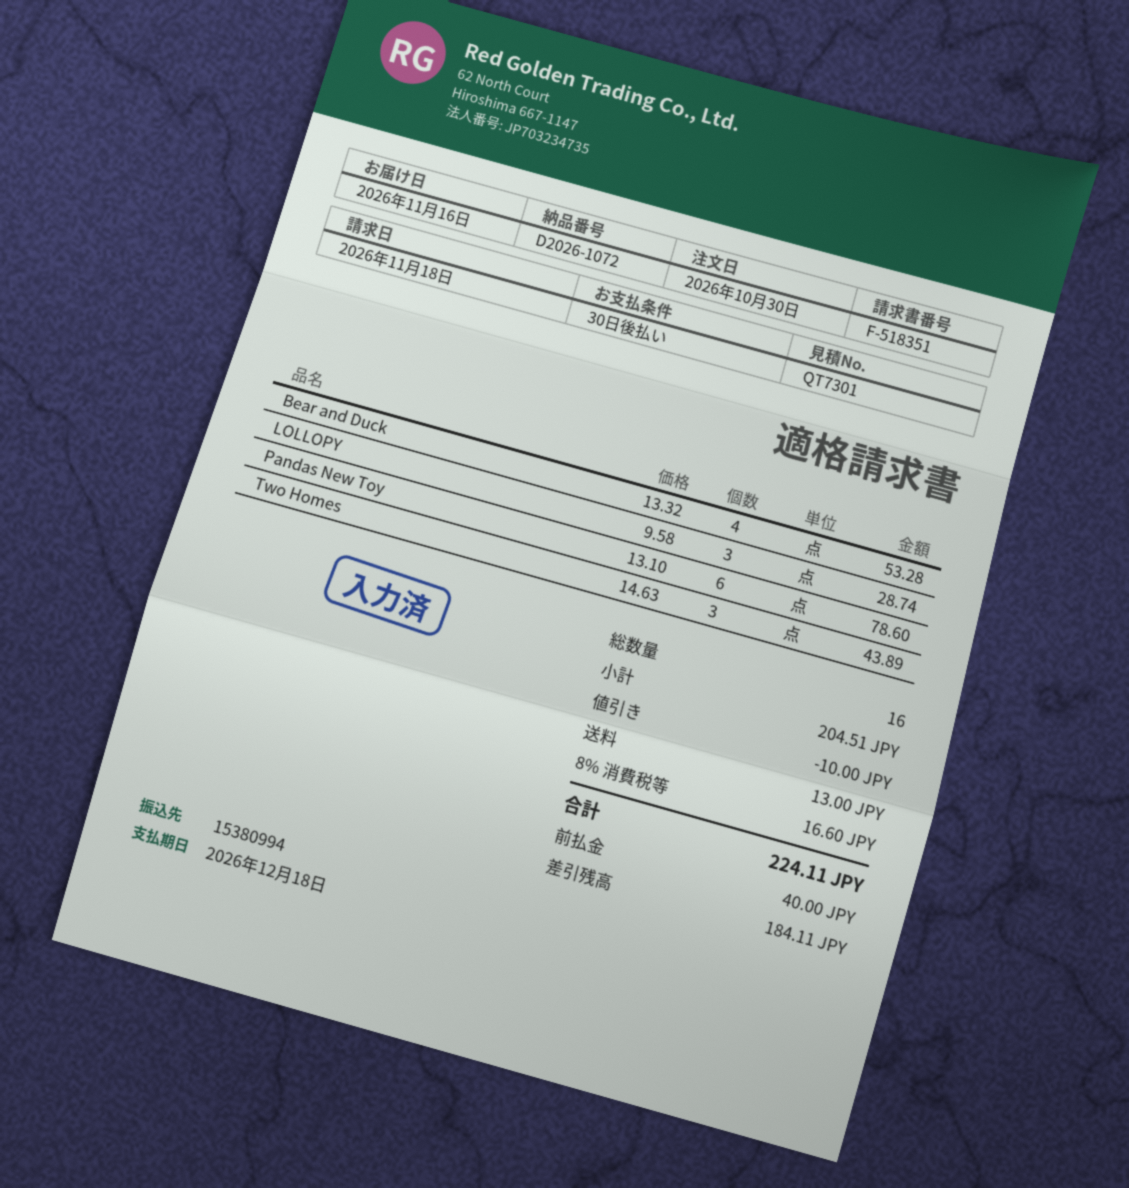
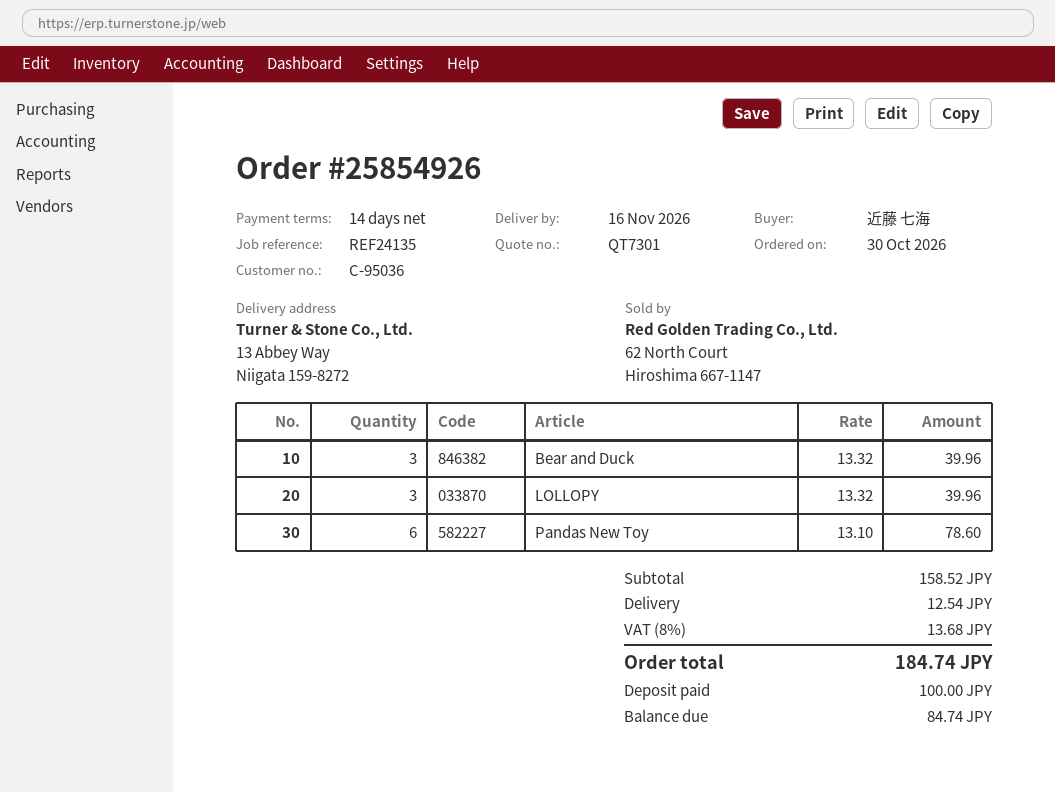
payment terms: 30 days -> 14 days
Bear and Duck: 4 x 13.32 = 53.28 -> 3 x 13.32 = 39.96
LOLLOPY: 3 x 9.58 = 28.74 -> 3 x 13.32 = 39.96
Two Homes: 3 x 14.63 = 43.89 -> none
subtotal: 204.51 -> 158.52
discount: 10.00 -> none
shipping: 13.00 -> 12.54
tax: 8% = 16.60 -> 8% = 13.68
total: 224.11 -> 184.74
deposit: 40.00 -> 100.00
balance: 184.11 -> 84.74

